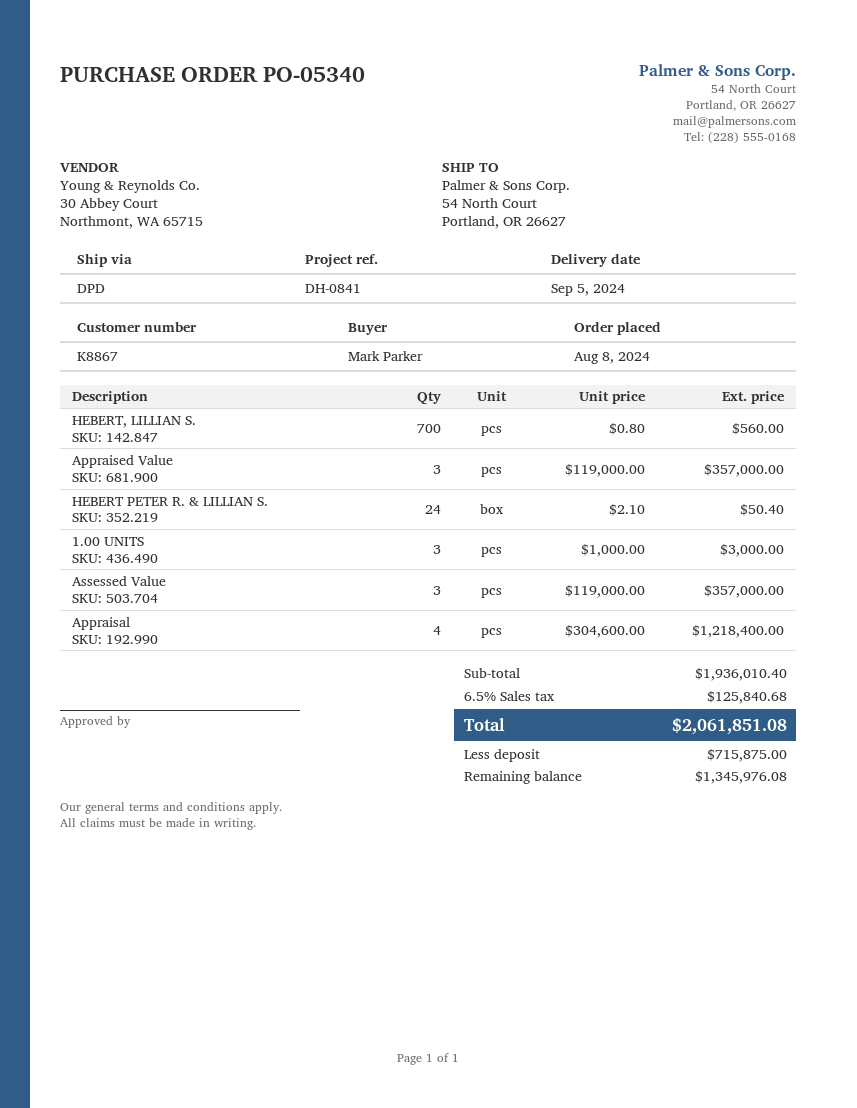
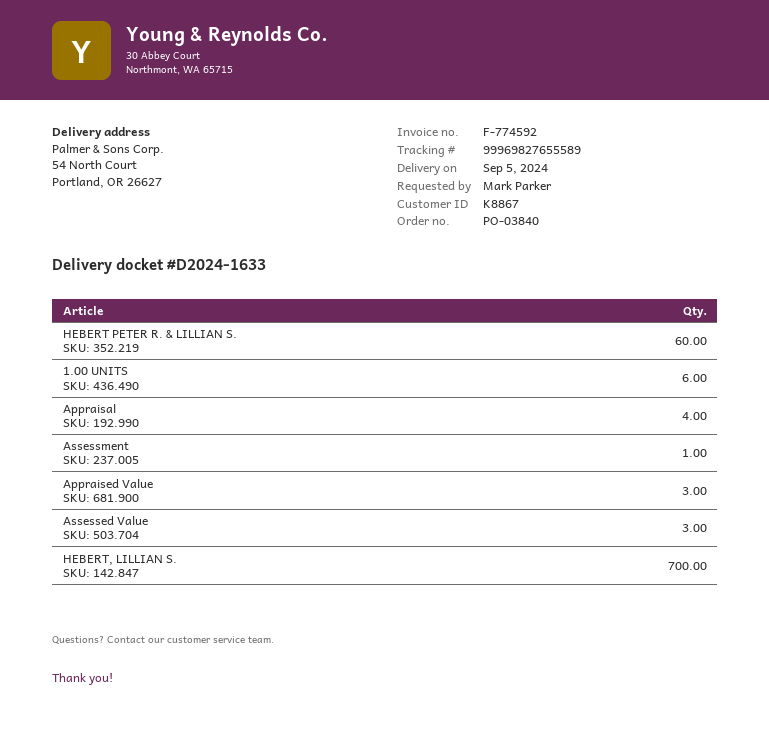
order number: PO-05340 -> PO-03840
HEBERT PETER R. & LILLIAN S.: 24 -> 60
1.00 UNITS: 3 -> 6
Assessment: none -> 1

